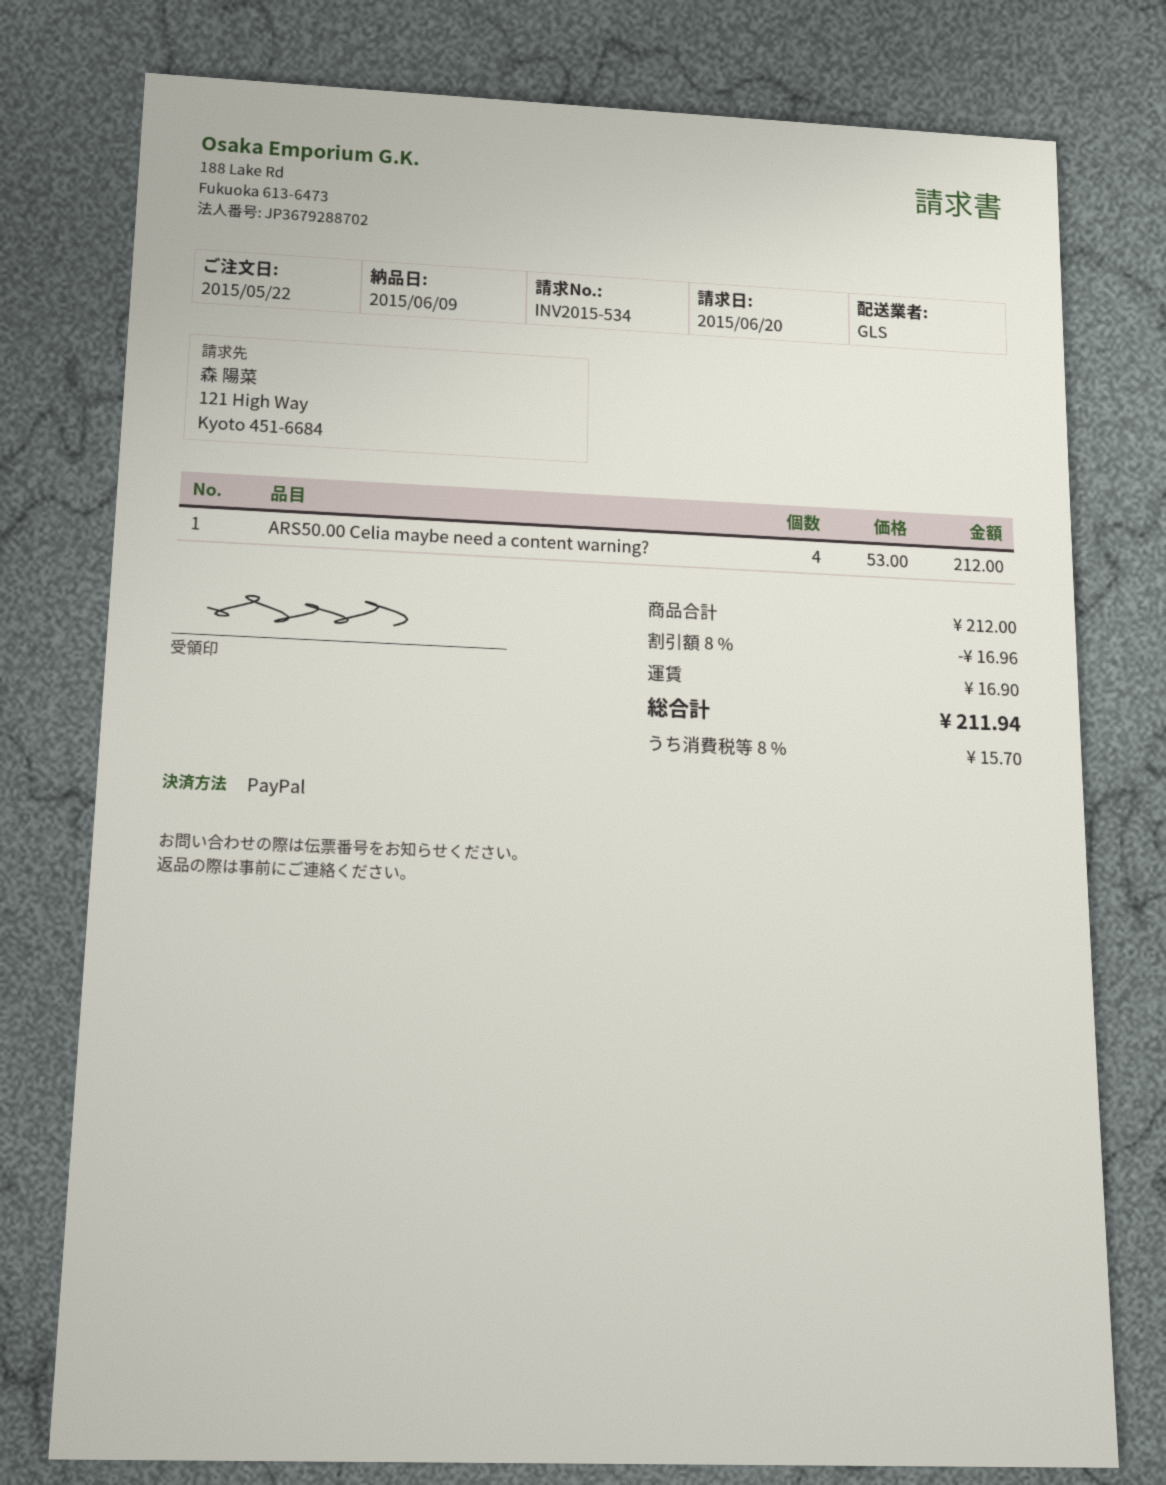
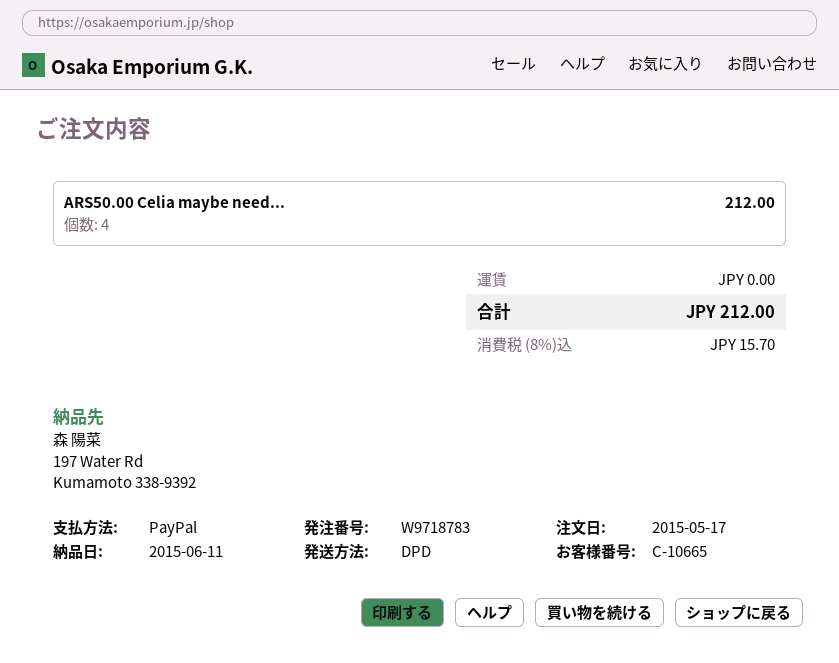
order date: 2015-05-22 -> 2015-05-17
delivery date: 2015-06-09 -> 2015-06-11
shipping method: GLS -> DPD
discount: 8% = 16.96 -> none
shipping: 16.90 -> 0.00
total: 211.94 -> 212.00

